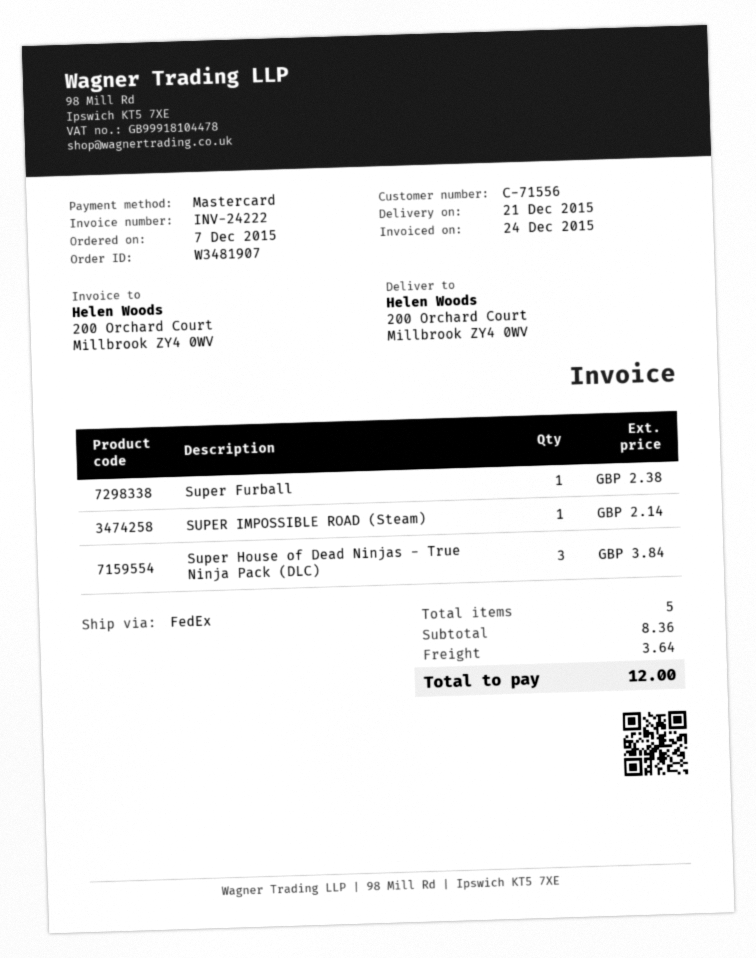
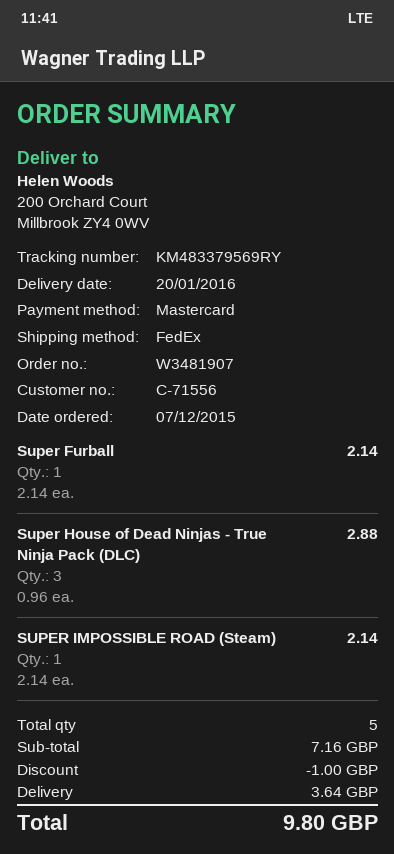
delivery date: 2015-12-21 -> 2016-01-20
Super Furball: 1 for 2.38 -> 1 for 2.14
Super House of Dead Ninjas - True Ninja Pack (DLC): 3 for 3.84 -> 3 for 2.88
subtotal: 8.36 -> 7.16
discount: none -> 1.00
total: 12.00 -> 9.80

